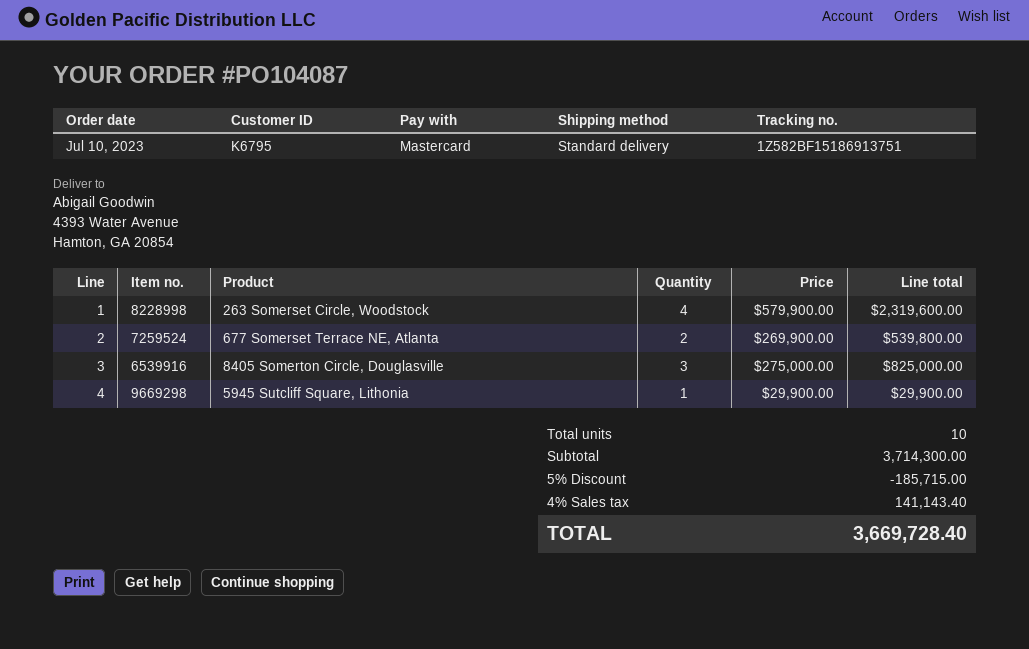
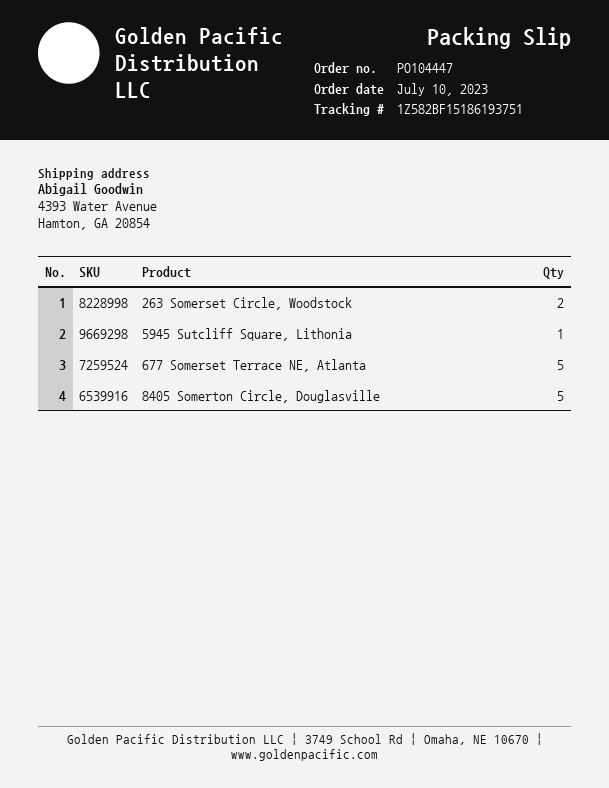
order number: PO104087 -> PO104447
tracking number: 1Z582BF15186913751 -> 1Z582BF15186193751
263 Somerset Circle, Woodstock: 4 -> 2
677 Somerset Terrace NE, Atlanta: 2 -> 5
8405 Somerton Circle, Douglasville: 3 -> 5

